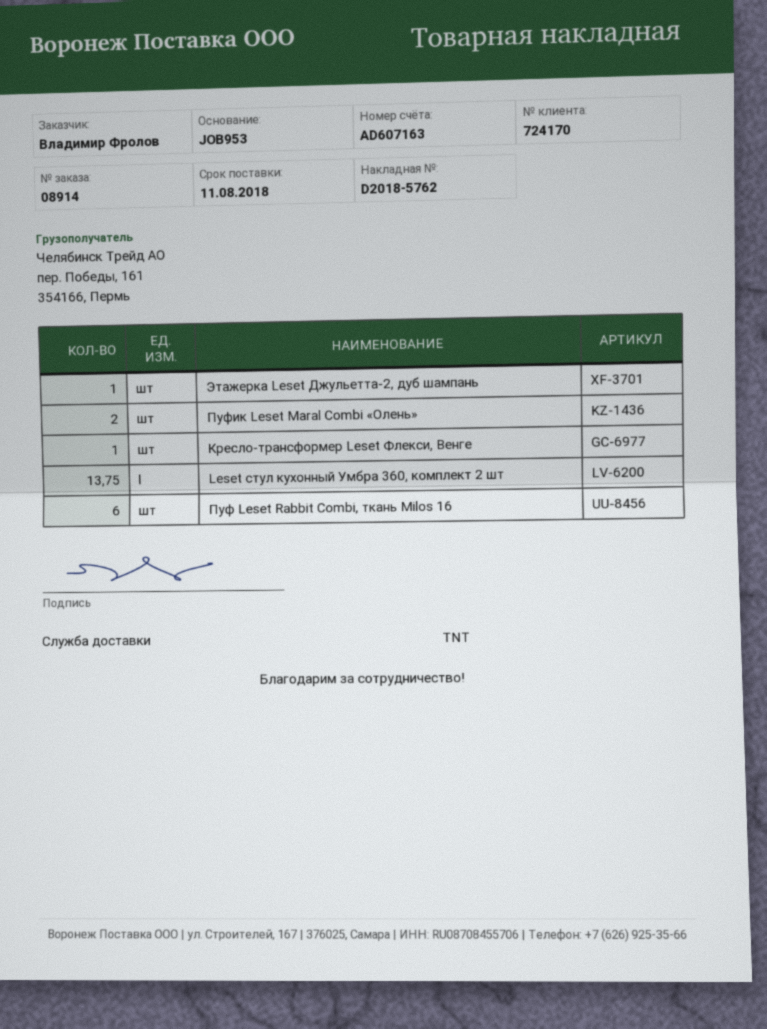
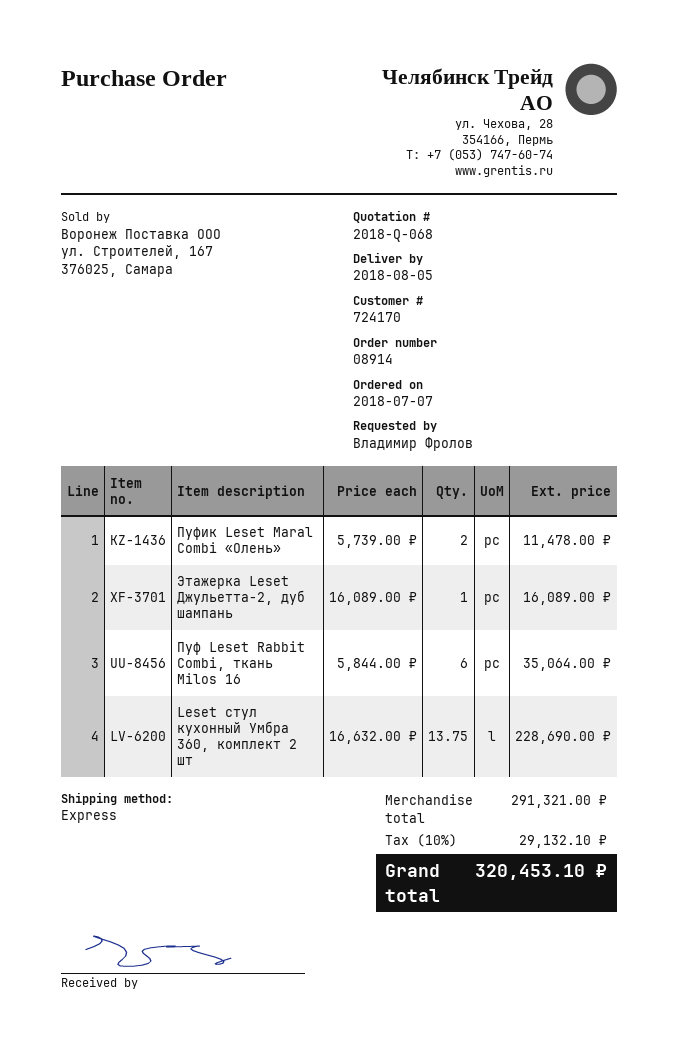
delivery date: 2018-08-11 -> 2018-08-05
shipping method: TNT -> express
Кресло-трансформер Leset Флекси, Венге: 1 -> none

